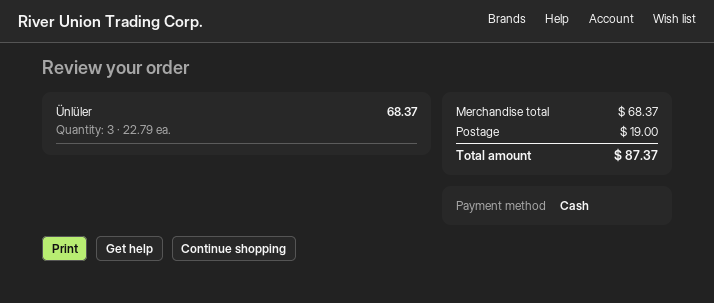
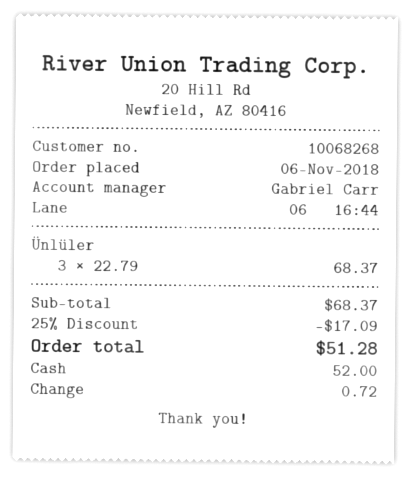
discount: none -> 25% = 17.09
shipping: 19.00 -> none
total: 87.37 -> 51.28

